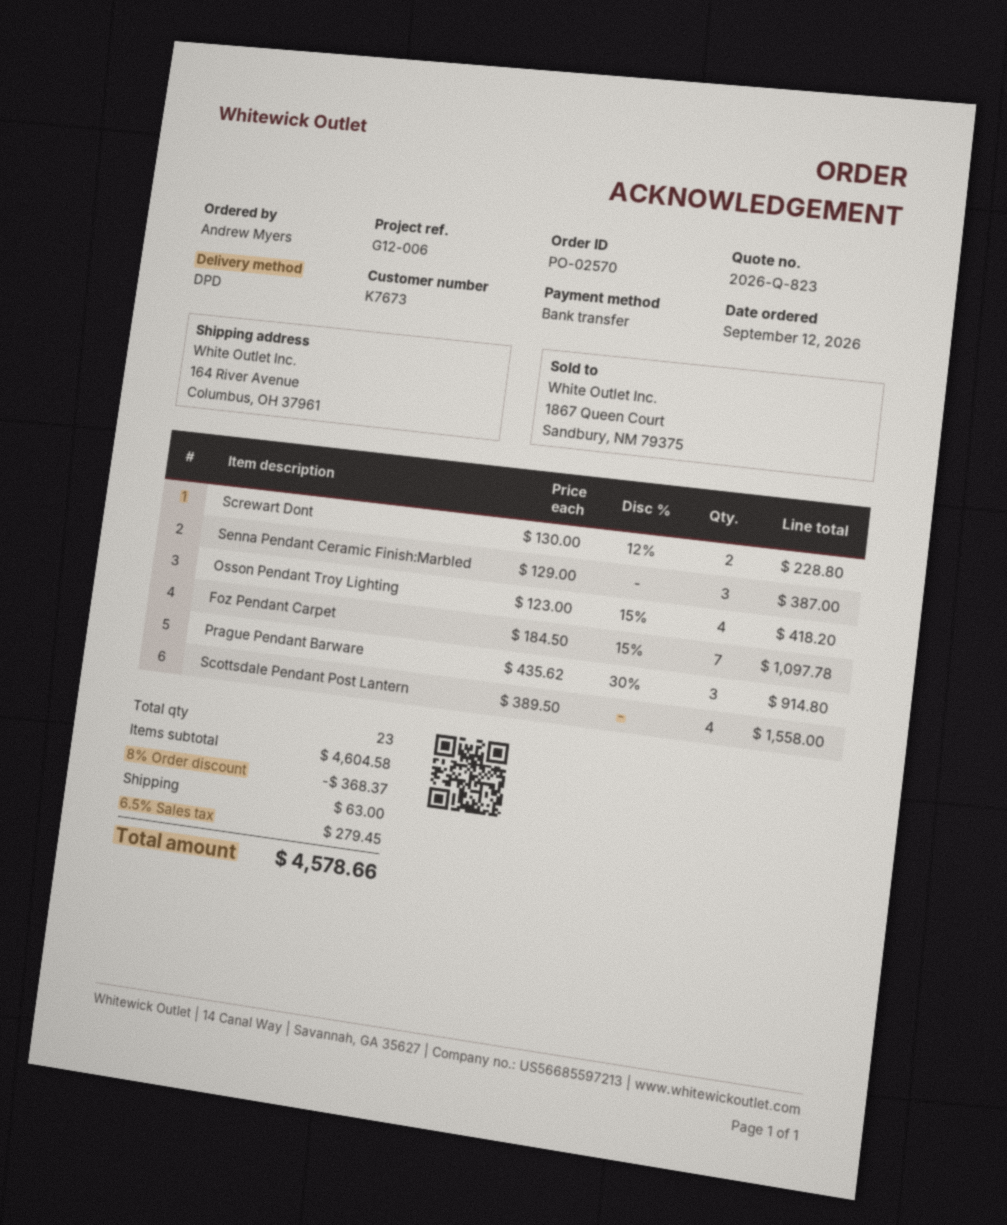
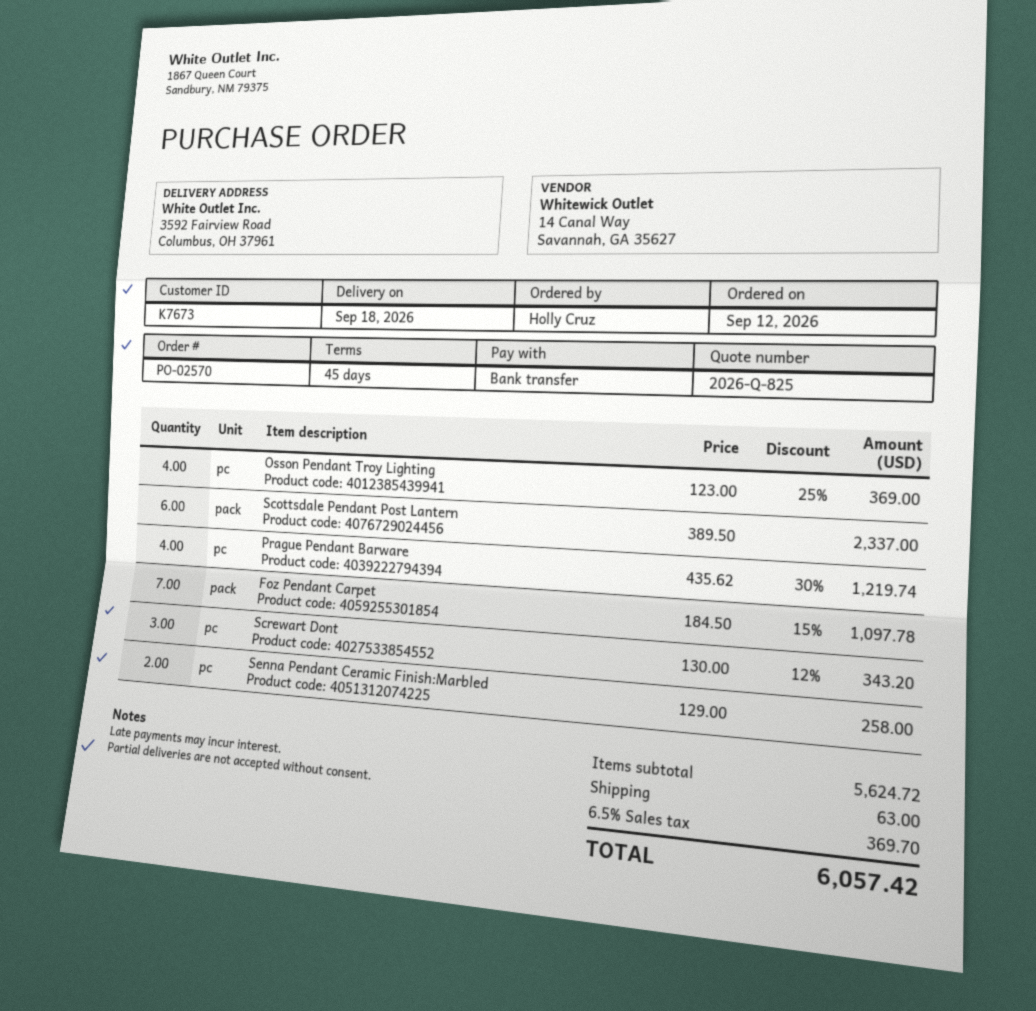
quote number: 2026-Q-823 -> 2026-Q-825
ordered by: Andrew Myers -> Holly Cruz
ship to: 164 River Avenue, Columbus, OH 37961 -> 3592 Fairview Road, Columbus, OH 37961
Screwart Dont: 2 x 130.00 - 12% = 228.80 -> 3 x 130.00 - 12% = 343.20
Senna Pendant Ceramic Finish:Marbled: 3 x 129.00 = 387.00 -> 2 x 129.00 = 258.00
Osson Pendant Troy Lighting: 4 x 123.00 - 15% = 418.20 -> 4 x 123.00 - 25% = 369.00
Prague Pendant Barware: 3 x 435.62 - 30% = 914.80 -> 4 x 435.62 - 30% = 1219.74
Scottsdale Pendant Post Lantern: 4 x 389.50 = 1558.00 -> 6 x 389.50 = 2337.00
subtotal: 4604.58 -> 5624.72
discount: 8% = 368.37 -> none
tax: 6.5% = 279.45 -> 6.5% = 369.70
total: 4578.66 -> 6057.42

